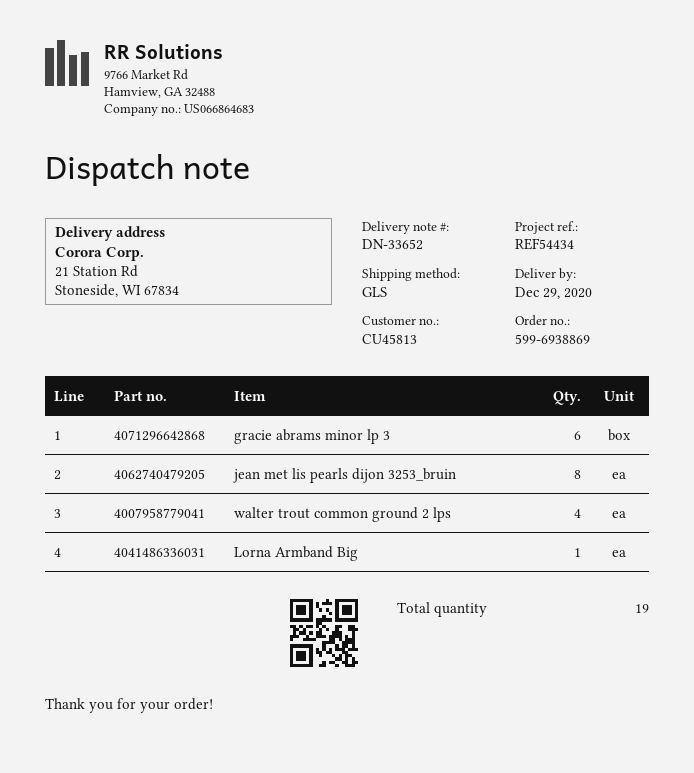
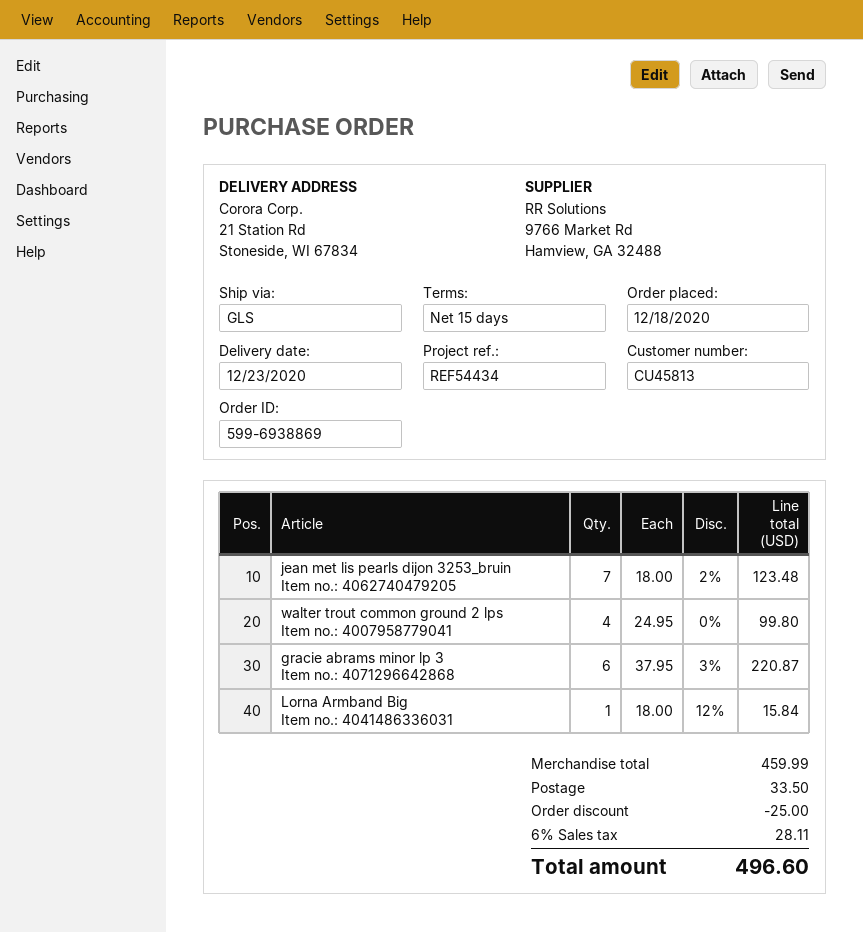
delivery date: 2020-12-29 -> 2020-12-23
jean met lis pearls dijon 3253_bruin: 8 -> 7

